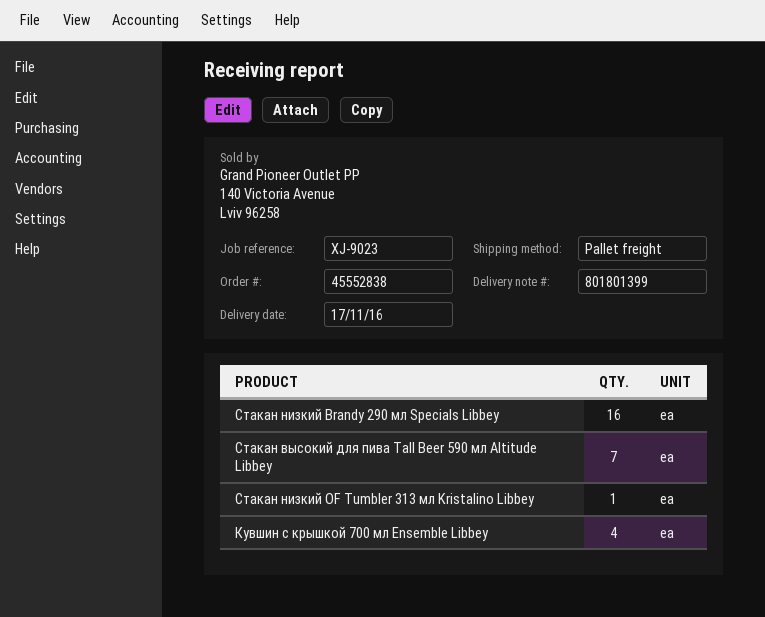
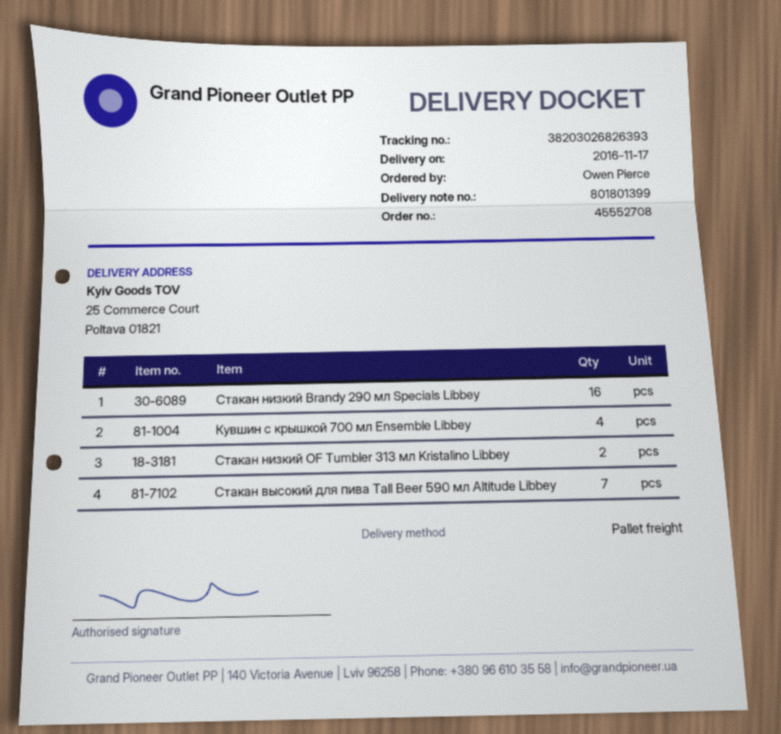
order number: 45552838 -> 45552708
Стакан низкий OF Tumbler 313 мл Kristalino Libbey: 1 -> 2

